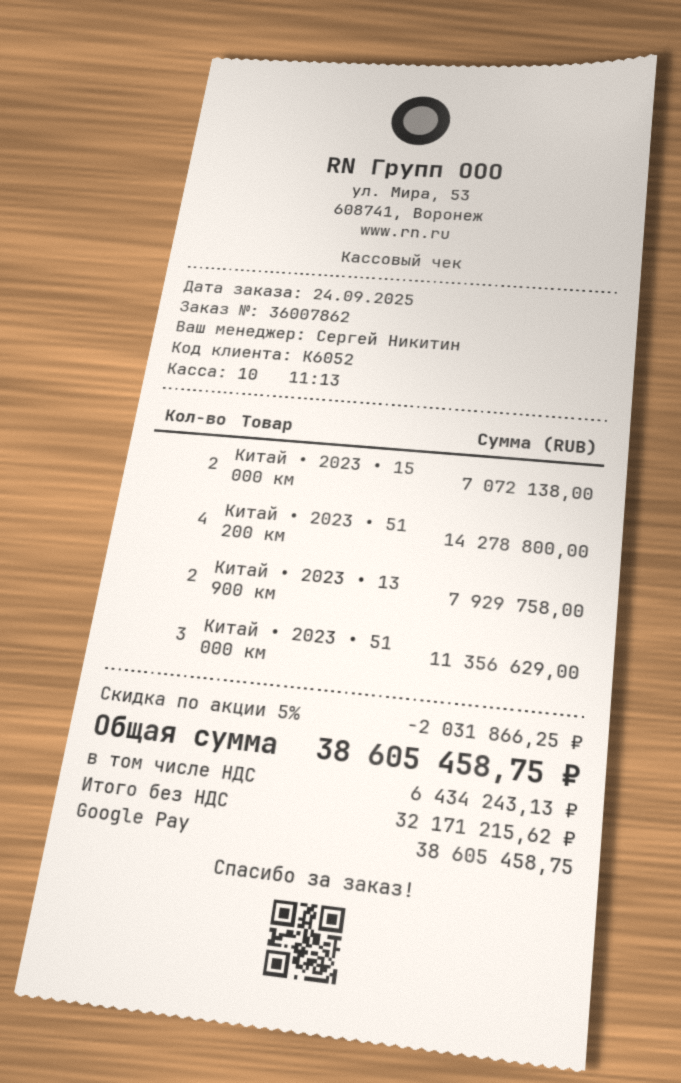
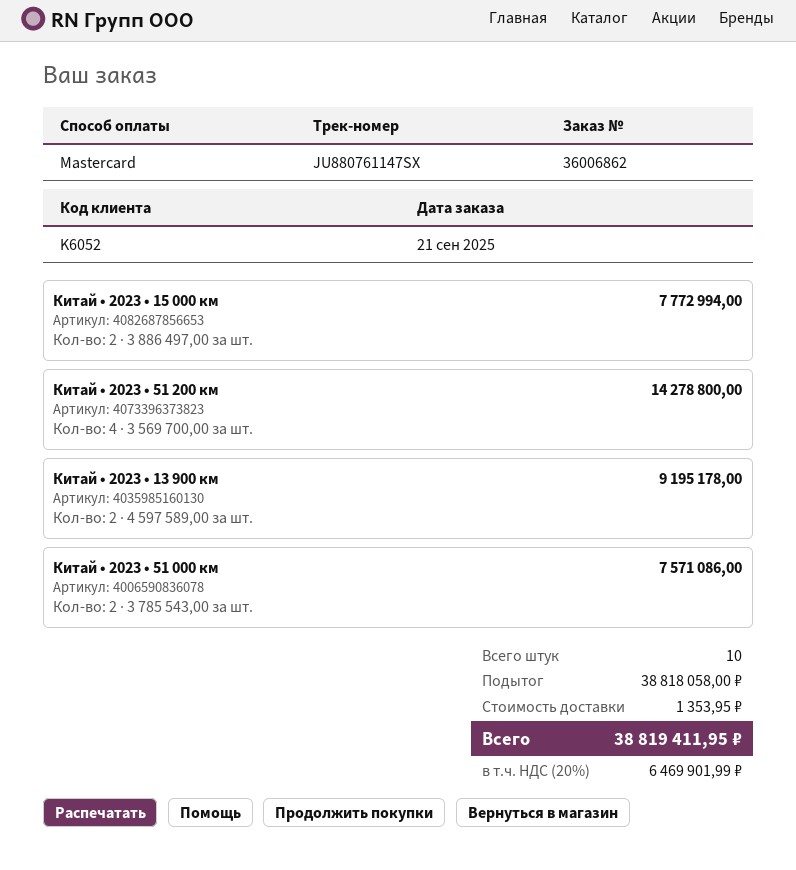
order number: 36007862 -> 36006862
order date: 2025-09-24 -> 2025-09-21
payment method: Google Pay -> Mastercard
Китай • 2023 • 15 000 км: 2 for 7072138.00 -> 2 for 7772994.00
Китай • 2023 • 13 900 км: 2 for 7929758.00 -> 2 for 9195178.00
Китай • 2023 • 51 000 км: 3 for 11356629.00 -> 2 for 7571086.00
discount: 5% = 2031866.25 -> none
shipping: none -> 1353.95
tax: 6434243.13 -> 6469901.99
total: 38605458.75 -> 38819411.95

